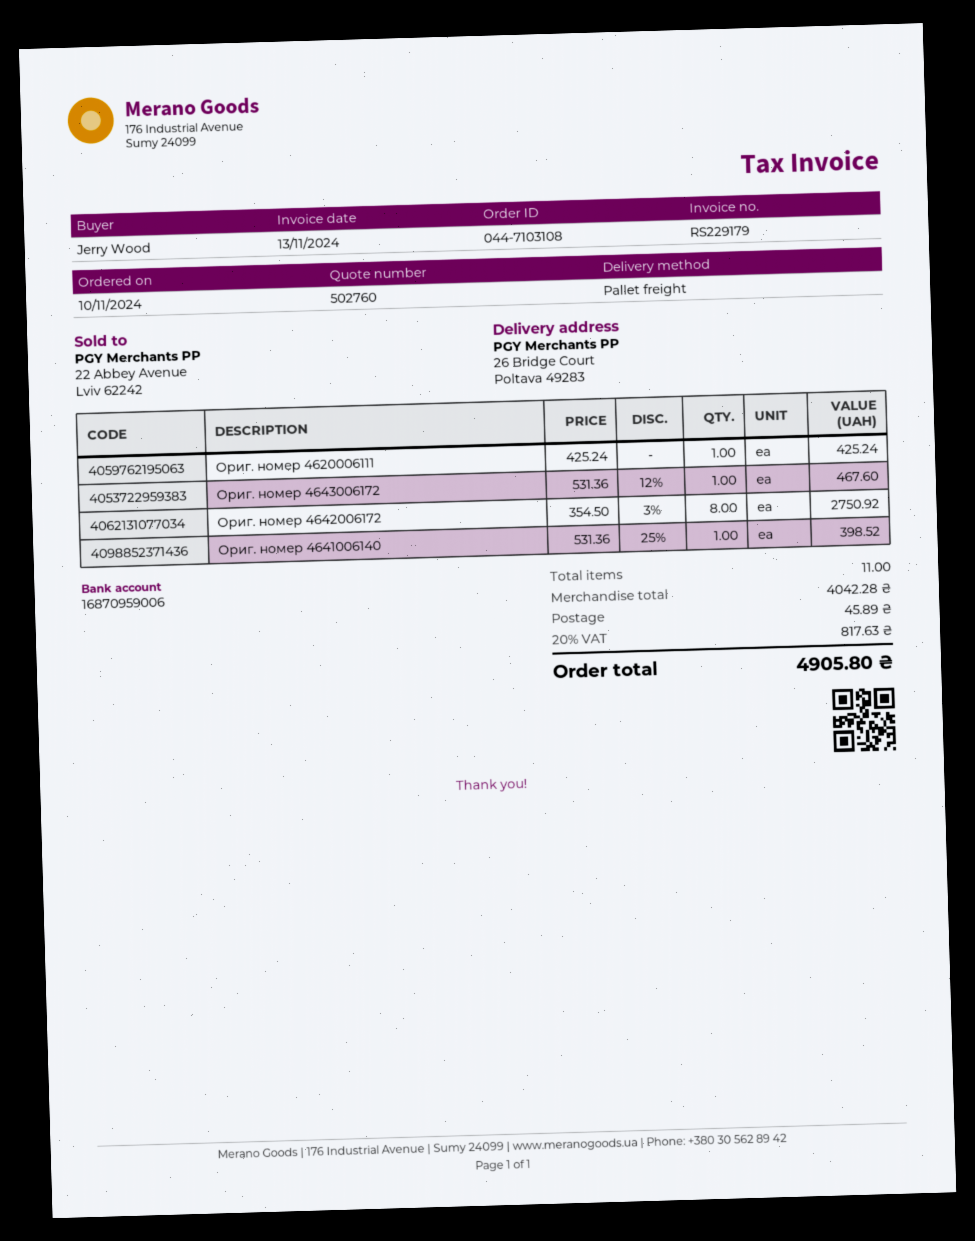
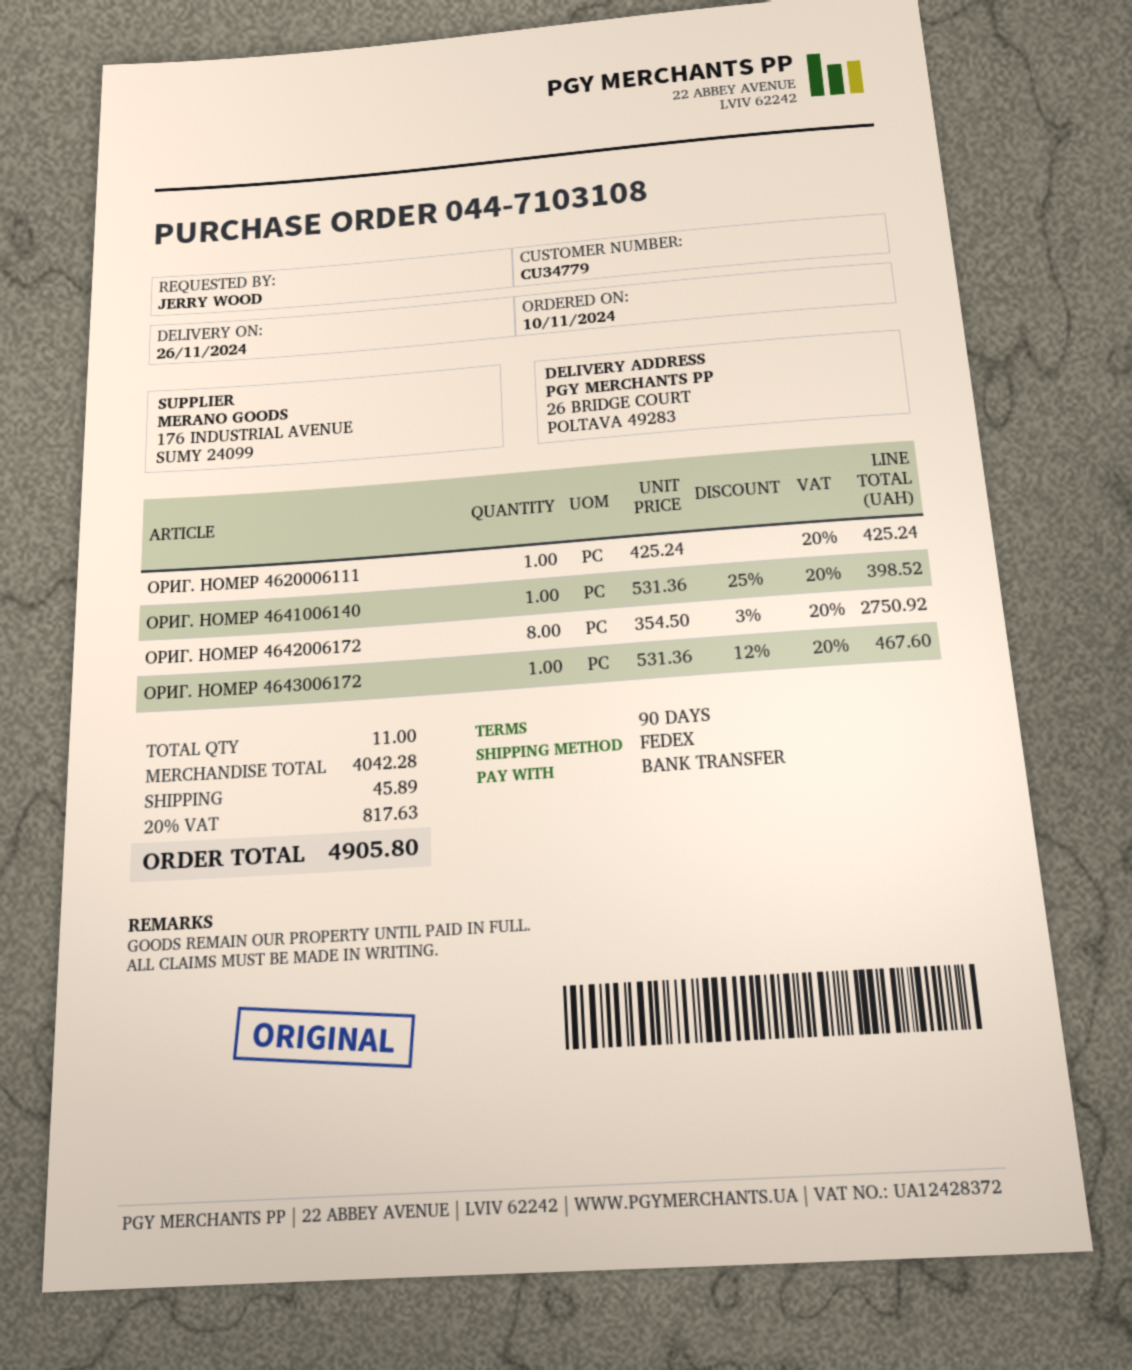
shipping method: pallet freight -> FedEx

